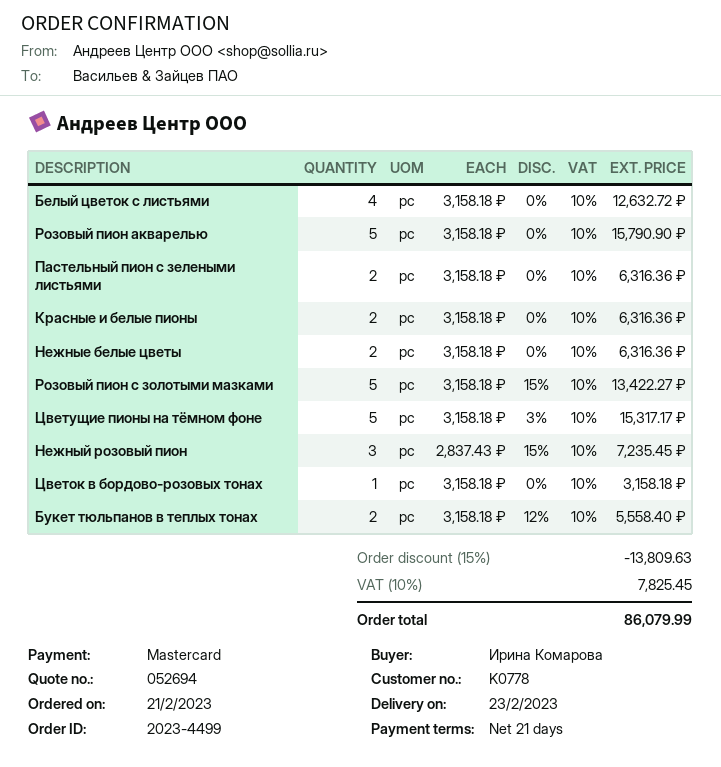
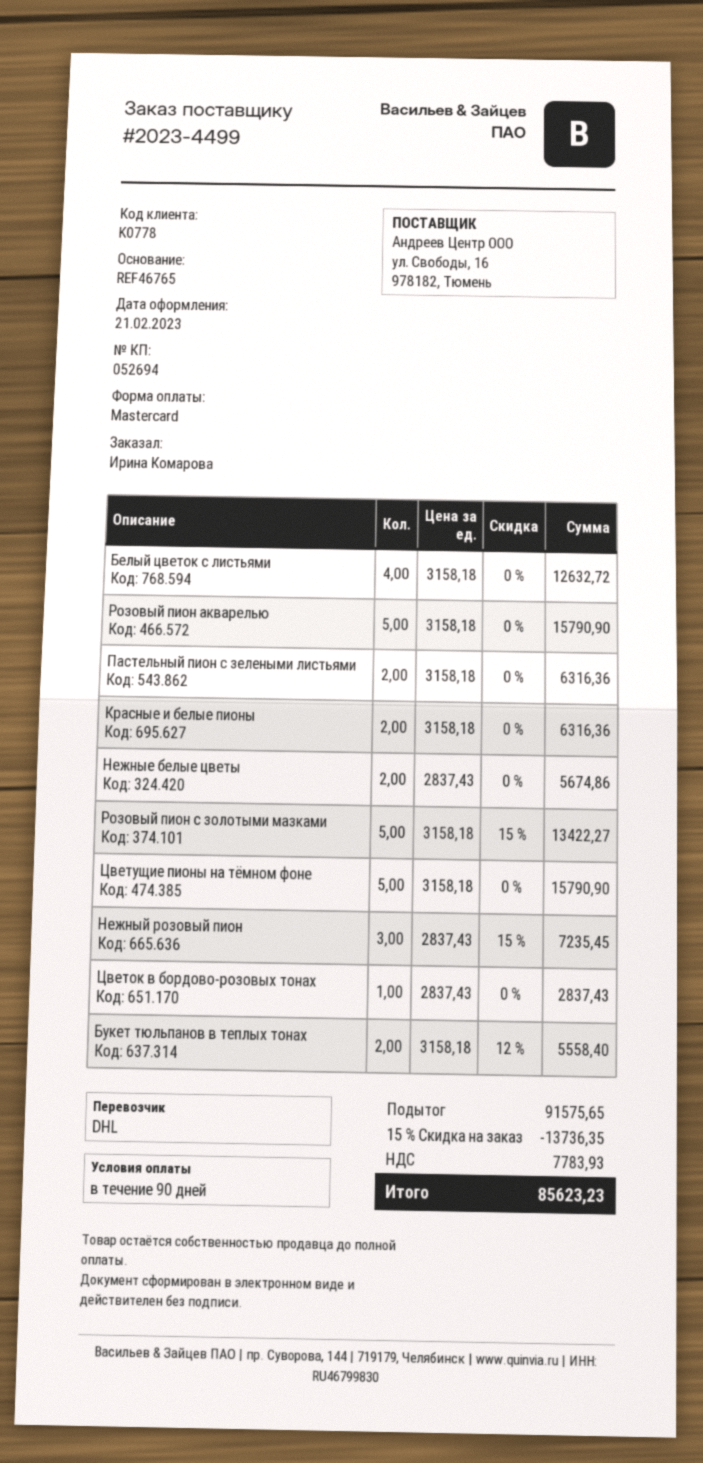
payment terms: 21 days -> 90 days
Нежные белые цветы: 2 x 3158.18 = 6316.36 -> 2 x 2837.43 = 5674.86
Цветущие пионы на тёмном фоне: 5 x 3158.18 - 3% = 15317.17 -> 5 x 3158.18 = 15790.90
Цветок в бордово-розовых тонах: 1 x 3158.18 = 3158.18 -> 1 x 2837.43 = 2837.43
discount: 15% = 13809.63 -> 15% = 13736.35
tax: 7825.45 -> 7783.93
total: 86079.99 -> 85623.23

